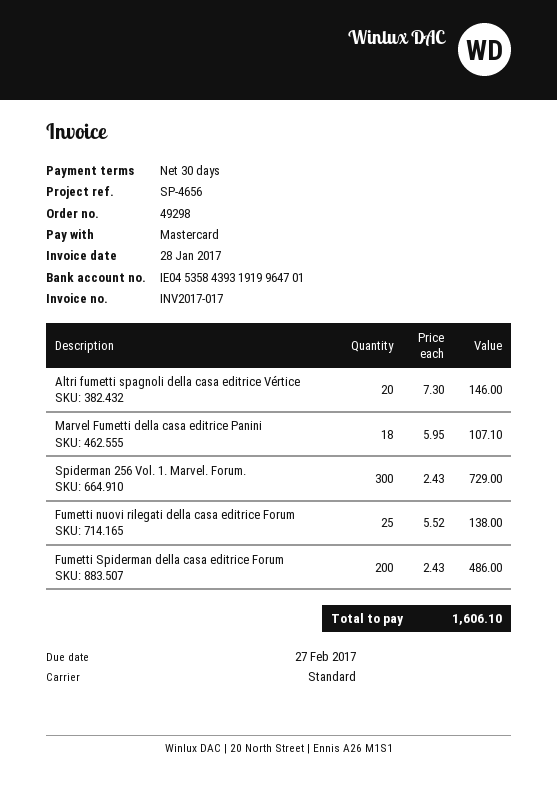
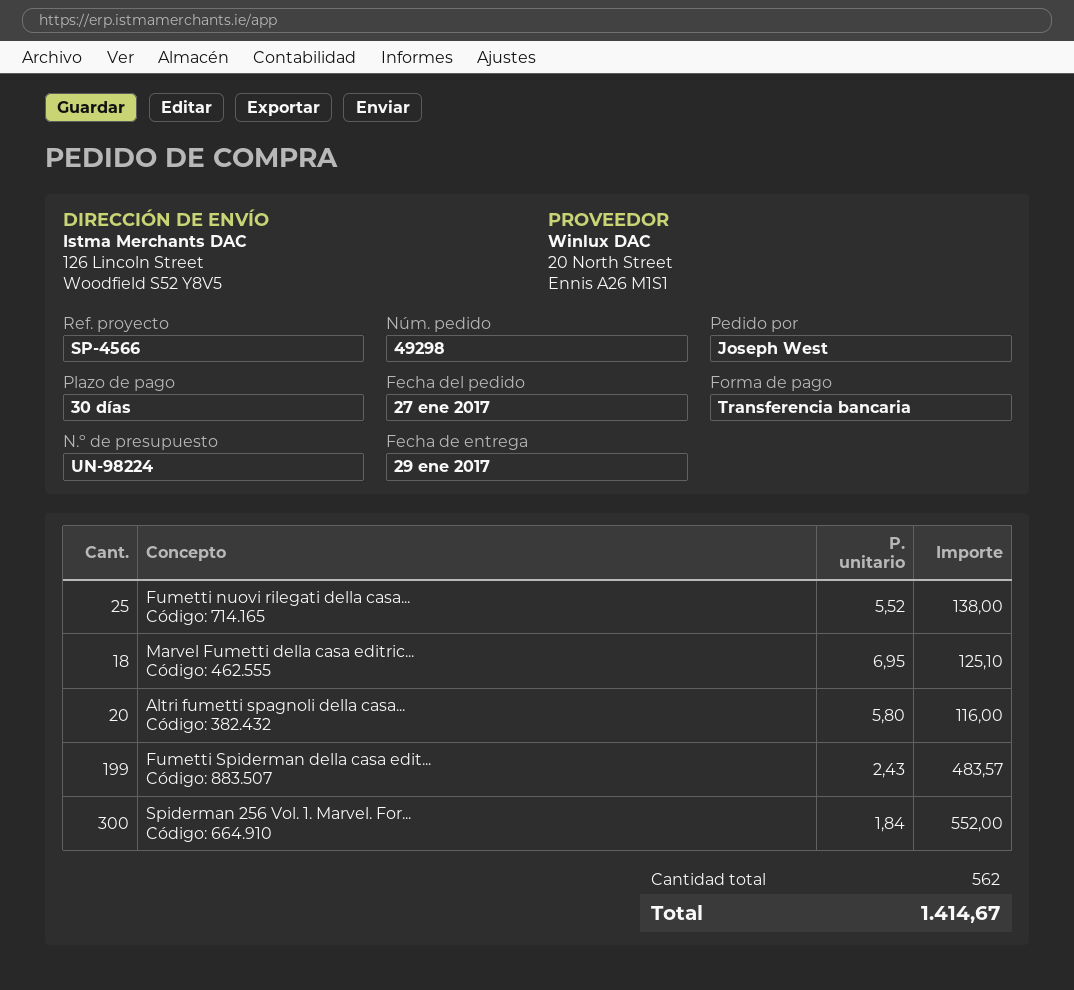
reference: SP-4656 -> SP-4566
payment method: Mastercard -> bank transfer
Altri fumetti spagnoli della casa editrice Vértice: 20 x 7.30 = 146.00 -> 20 x 5.80 = 116.00
Marvel Fumetti della casa editrice Panini: 18 x 5.95 = 107.10 -> 18 x 6.95 = 125.10
Spiderman 256 Vol. 1. Marvel. Forum.: 300 x 2.43 = 729.00 -> 300 x 1.84 = 552.00
Fumetti Spiderman della casa editrice Forum: 200 x 2.43 = 486.00 -> 199 x 2.43 = 483.57
total: 1606.10 -> 1414.67

